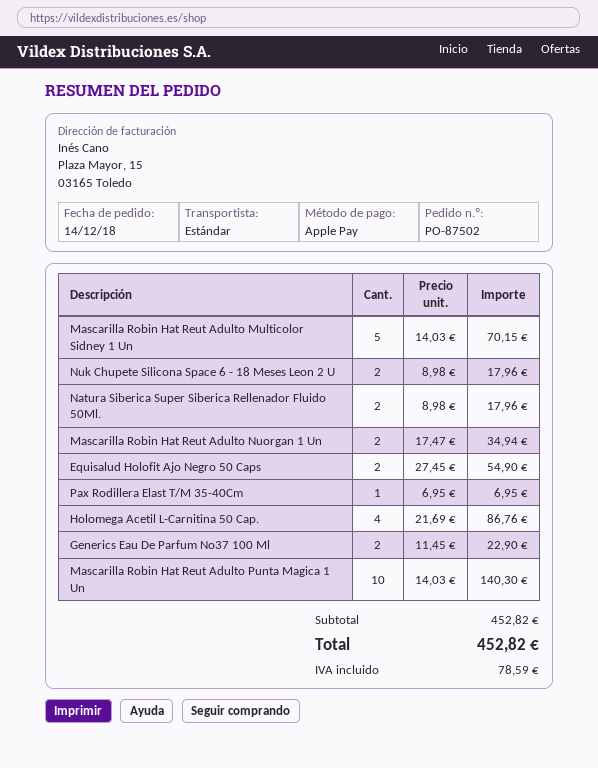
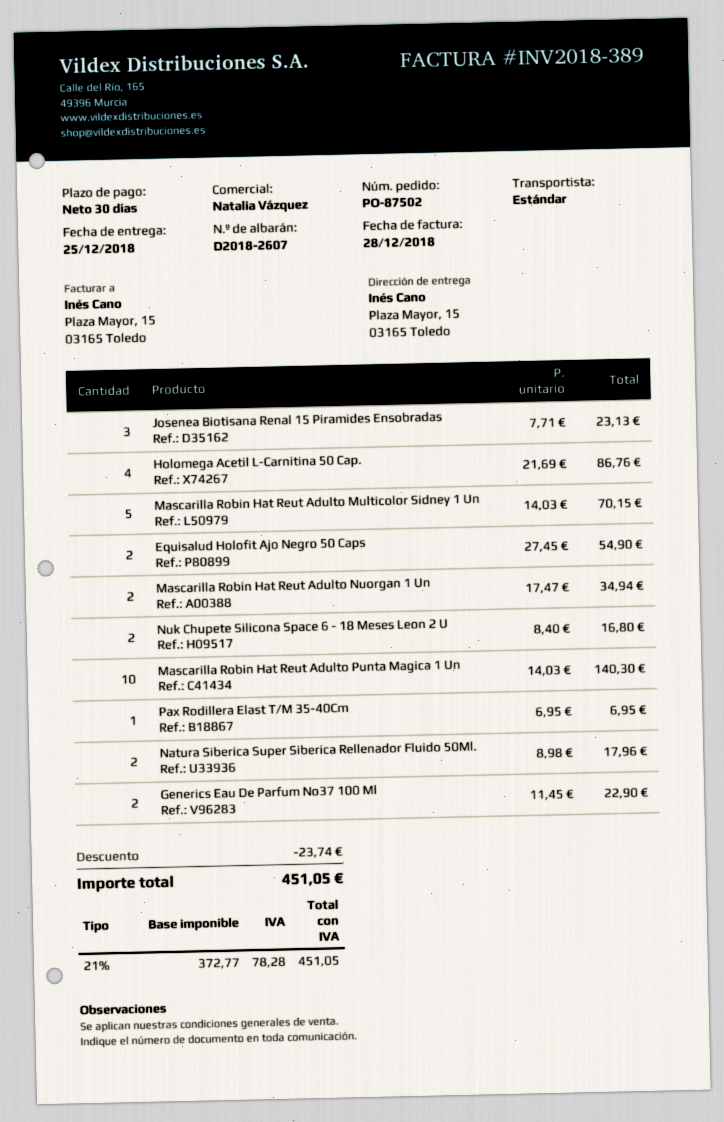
Nuk Chupete Silicona Space 6 - 18 Meses Leon 2 U: 2 x 8.98 = 17.96 -> 2 x 8.40 = 16.80
Josenea Biotisana Renal 15 Piramides Ensobradas: none -> 3 x 7.71 = 23.13
discount: none -> 23.74
tax: 78.59 -> 78.28
total: 452.82 -> 451.05

